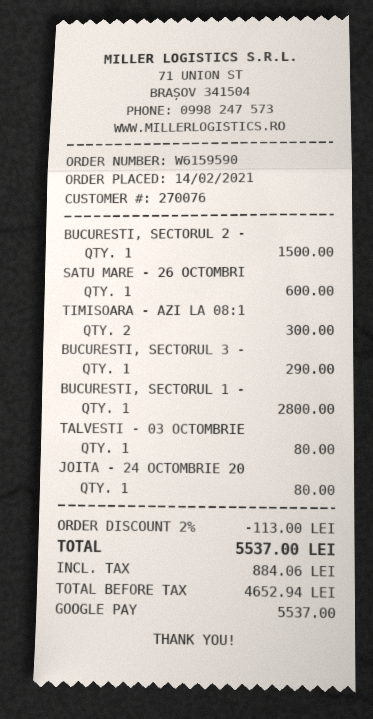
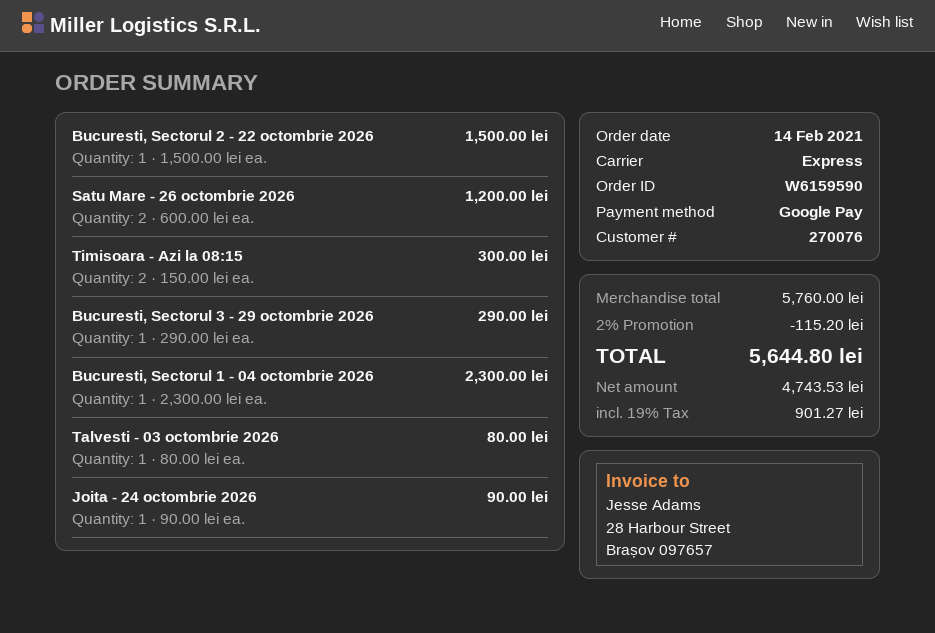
SATU MARE - 26 OCTOMBRI: 1 for 600.00 -> 2 for 1200.00
BUCURESTI, SECTORUL 1 -: 1 for 2800.00 -> 1 for 2300.00
JOITA - 24 OCTOMBRIE 20: 1 for 80.00 -> 1 for 90.00
discount: 2% = 113.00 -> 2% = 115.20
net: 4652.94 -> 4743.53
tax: 884.06 -> 901.27
total: 5537.00 -> 5644.80

